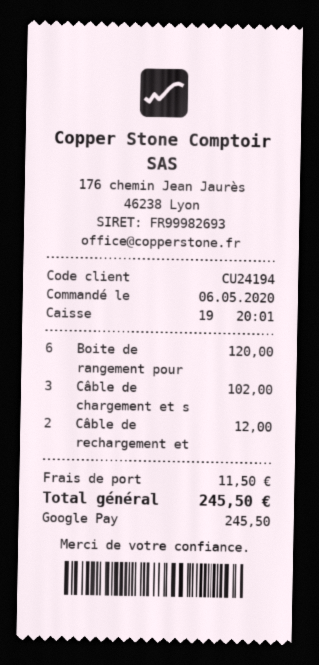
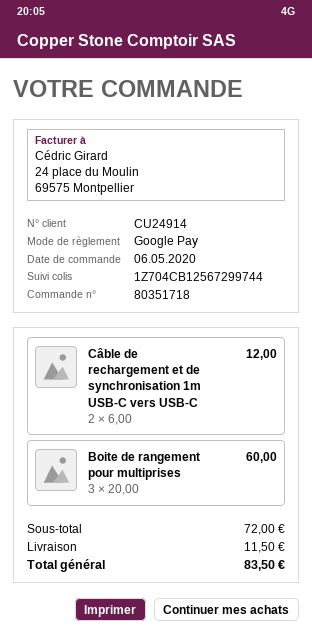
customer number: CU24194 -> CU24914
Boite de rangement pour: 6 for 120.00 -> 3 for 60.00
Câble de chargement et s: 3 for 102.00 -> none
total: 245.50 -> 83.50

